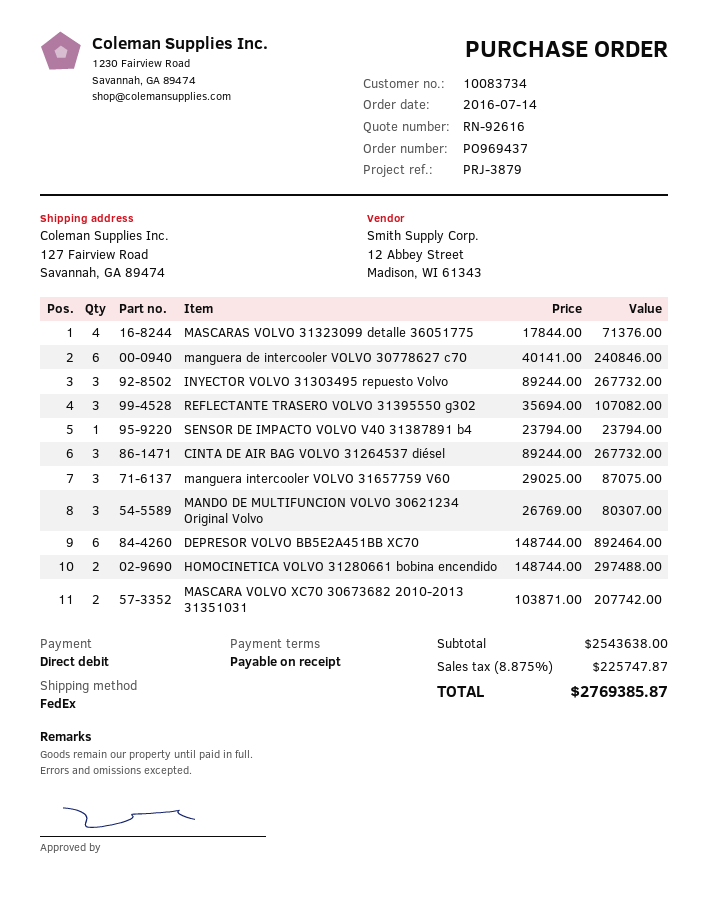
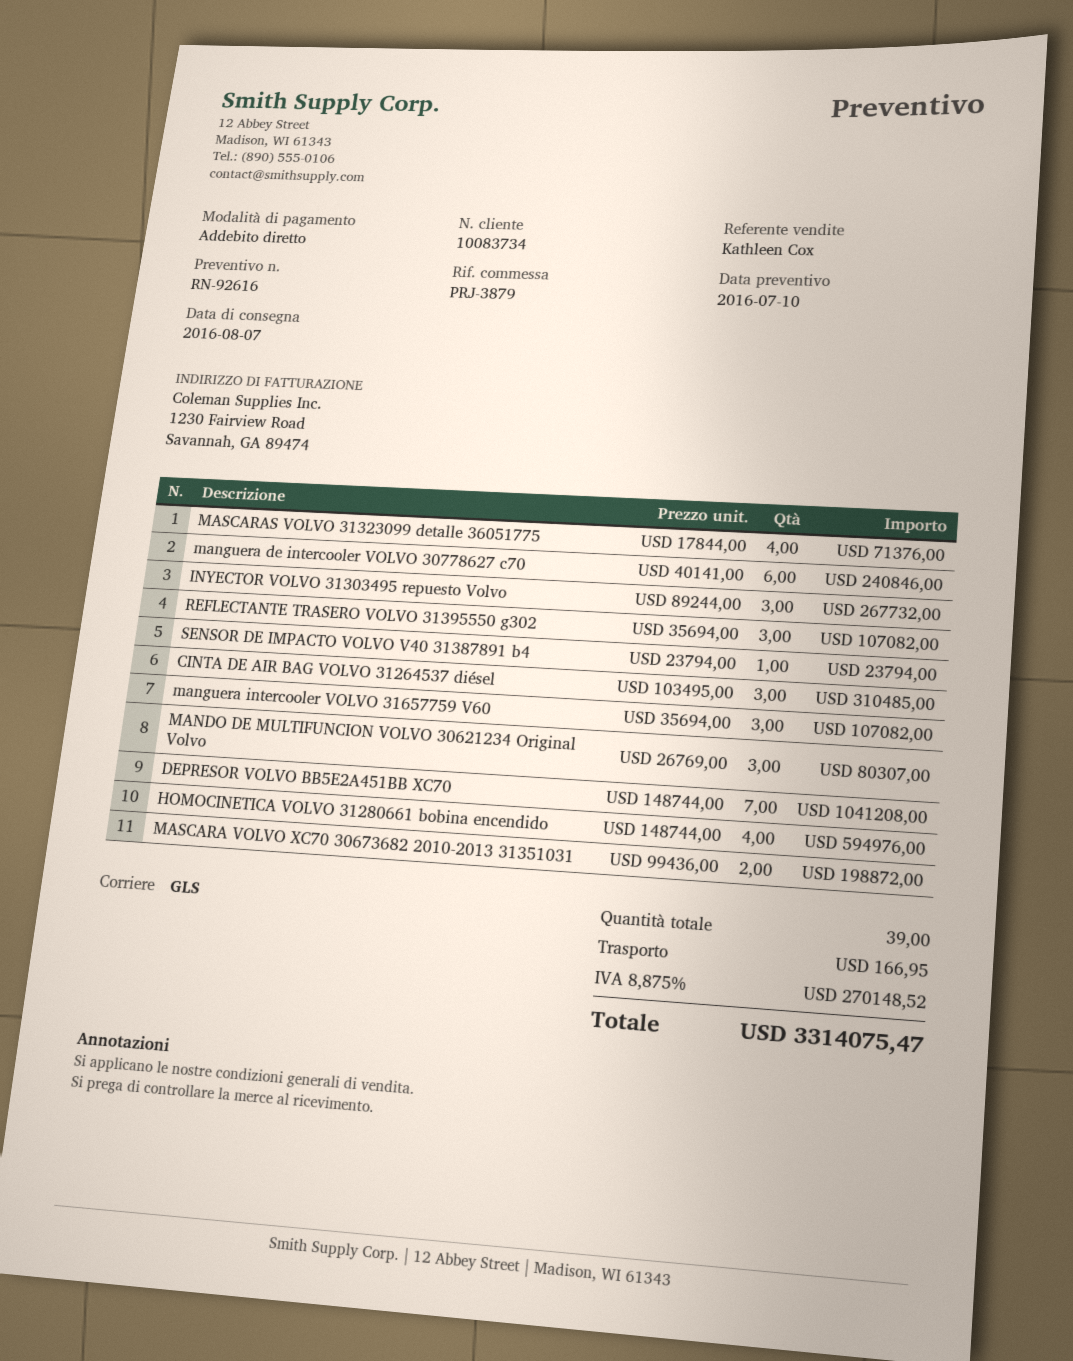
shipping method: FedEx -> GLS
CINTA DE AIR BAG VOLVO 31264537 diésel: 3 x 89244.00 = 267732.00 -> 3 x 103495.00 = 310485.00
manguera intercooler VOLVO 31657759 V60: 3 x 29025.00 = 87075.00 -> 3 x 35694.00 = 107082.00
DEPRESOR VOLVO BB5E2A451BB XC70: 6 x 148744.00 = 892464.00 -> 7 x 148744.00 = 1041208.00
HOMOCINETICA VOLVO 31280661 bobina encendido: 2 x 148744.00 = 297488.00 -> 4 x 148744.00 = 594976.00
MASCARA VOLVO XC70 30673682 2010-2013 31351031: 2 x 103871.00 = 207742.00 -> 2 x 99436.00 = 198872.00
shipping: none -> 166.95
tax: 8.875% = 225747.87 -> 8.875% = 270148.52
total: 2769385.87 -> 3314075.47

